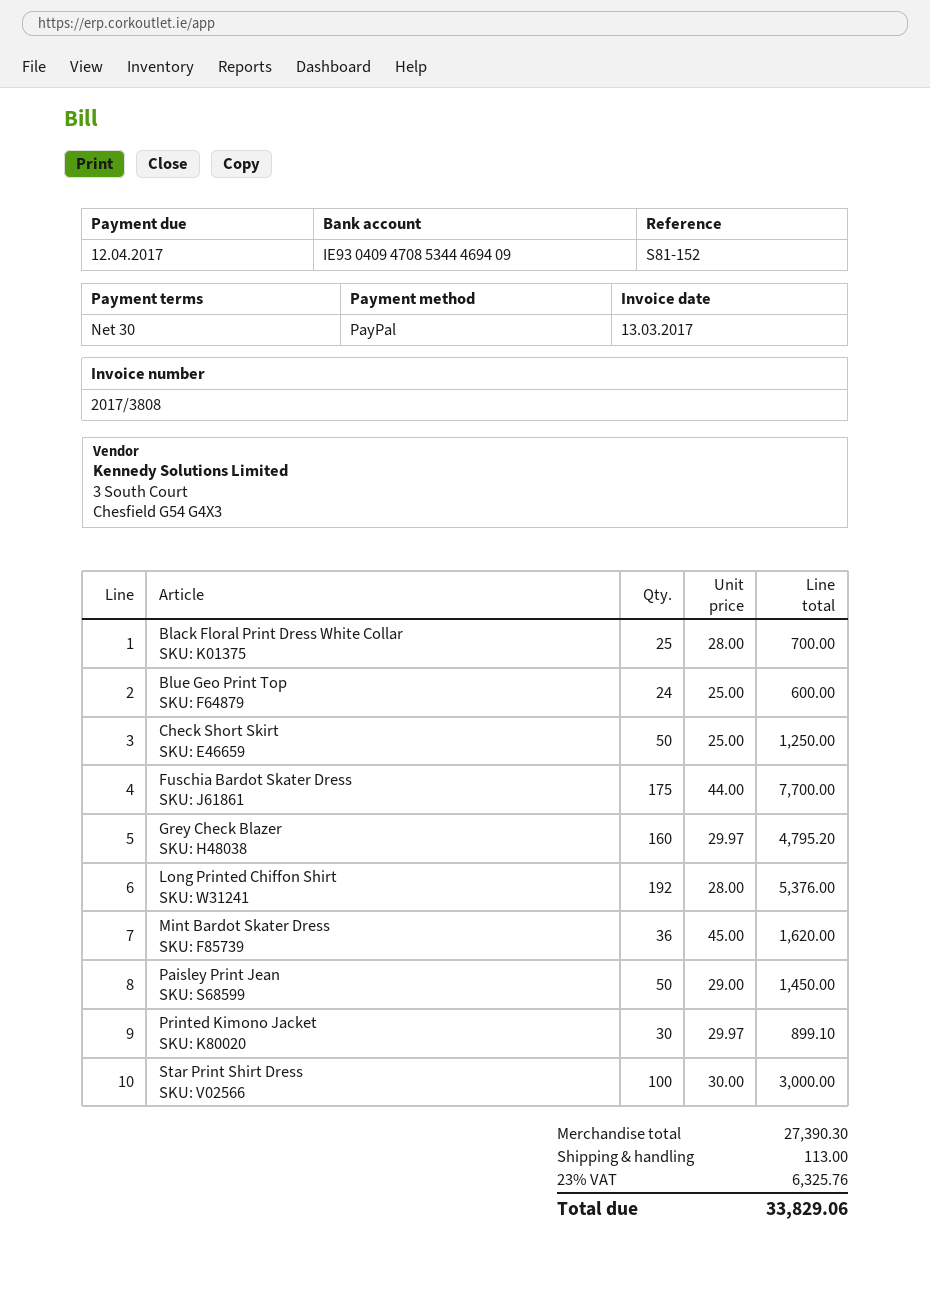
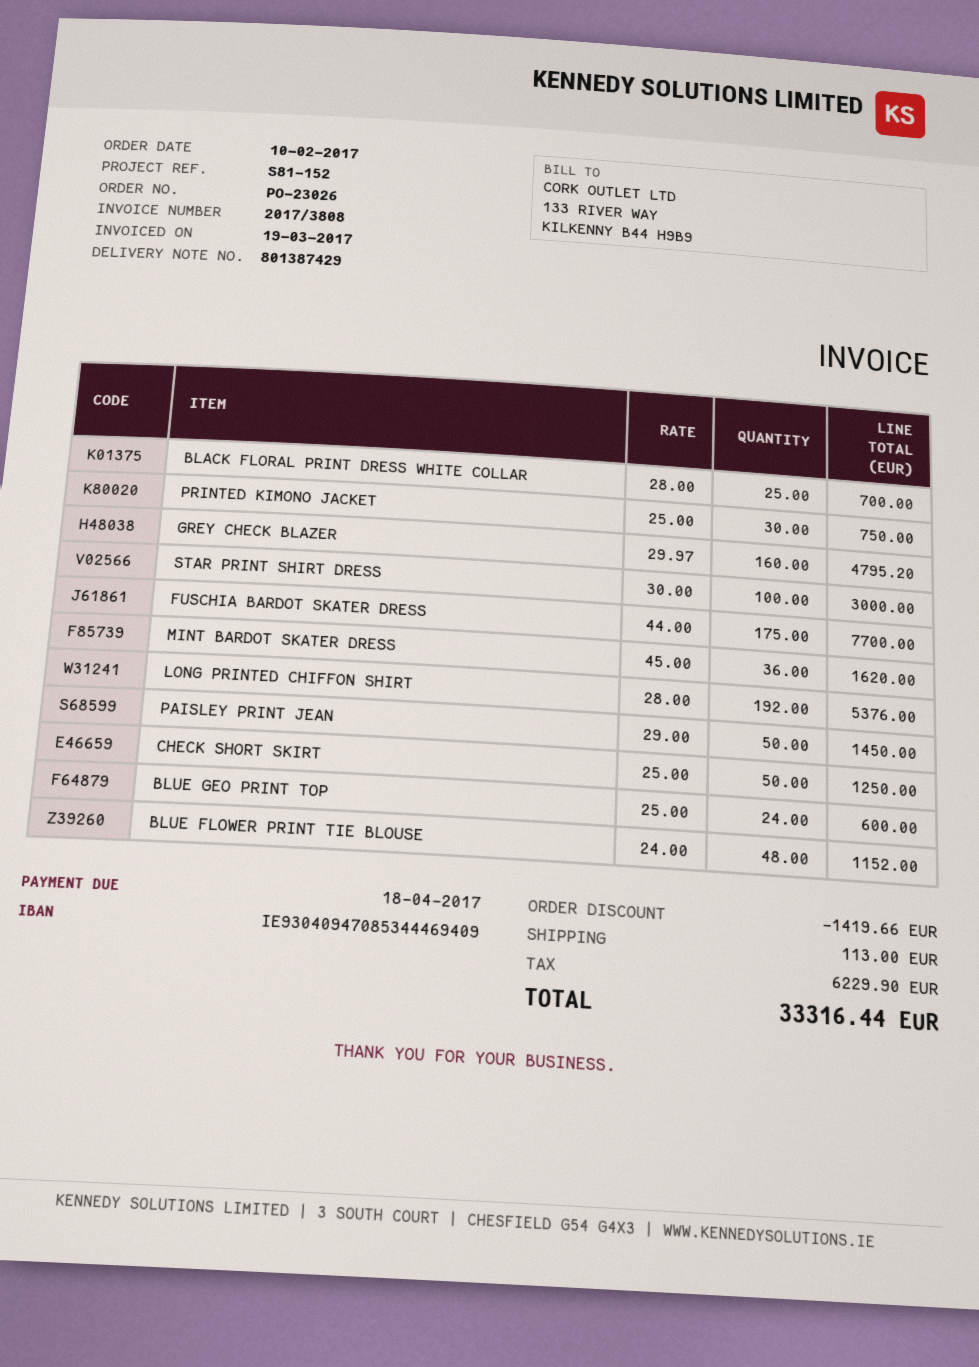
invoice date: 2017-03-13 -> 2017-03-19
due date: 2017-04-12 -> 2017-04-18
Printed Kimono Jacket: 30 x 29.97 = 899.10 -> 30 x 25.00 = 750.00
BLUE FLOWER PRINT TIE BLOUSE: none -> 48 x 24.00 = 1152.00
discount: none -> 1419.66
tax: 6325.76 -> 6229.90
total: 33829.06 -> 33316.44

